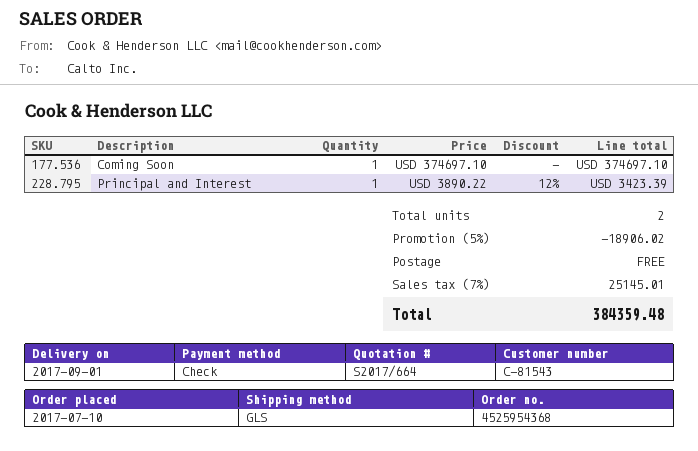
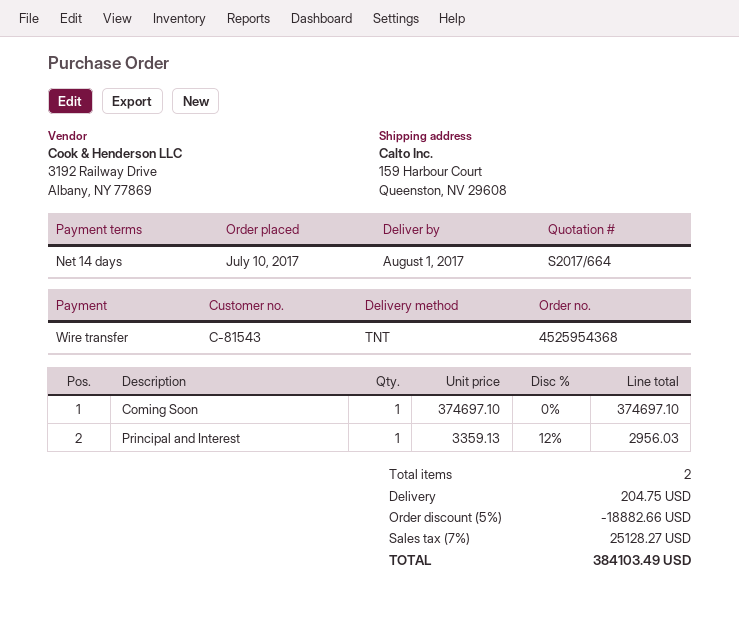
delivery date: 2017-09-01 -> 2017-08-01
payment method: cheque -> bank transfer
shipping method: GLS -> TNT
Principal and Interest: 1 x 3890.22 - 12% = 3423.39 -> 1 x 3359.13 - 12% = 2956.03
discount: 5% = 18906.02 -> 5% = 18882.66
shipping: 0.00 -> 204.75
tax: 7% = 25145.01 -> 7% = 25128.27
total: 384359.48 -> 384103.49

